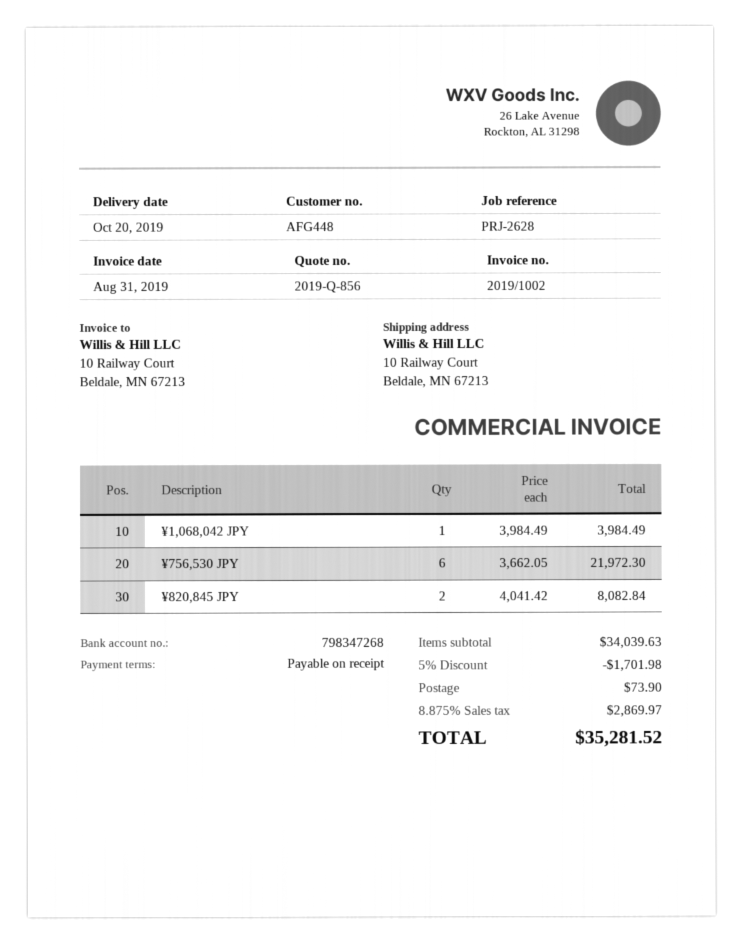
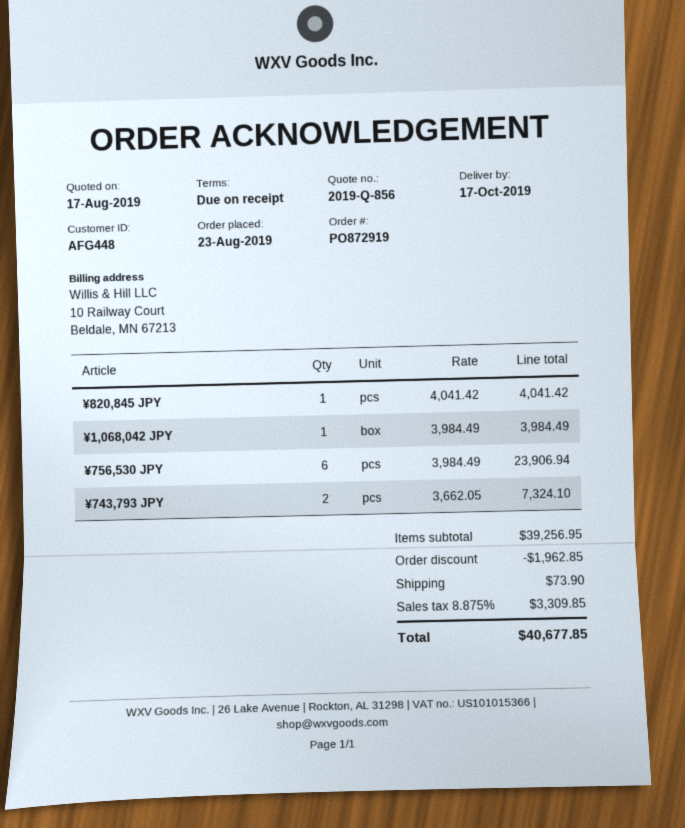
delivery date: 2019-10-20 -> 2019-10-17
¥756,530 JPY: 6 x 3662.05 = 21972.30 -> 6 x 3984.49 = 23906.94
¥820,845 JPY: 2 x 4041.42 = 8082.84 -> 1 x 4041.42 = 4041.42
¥743,793 JPY: none -> 2 x 3662.05 = 7324.10
subtotal: 34039.63 -> 39256.95
discount: 1701.98 -> 1962.85
tax: 8.875% = 2869.97 -> 8.875% = 3309.85
total: 35281.52 -> 40677.85

